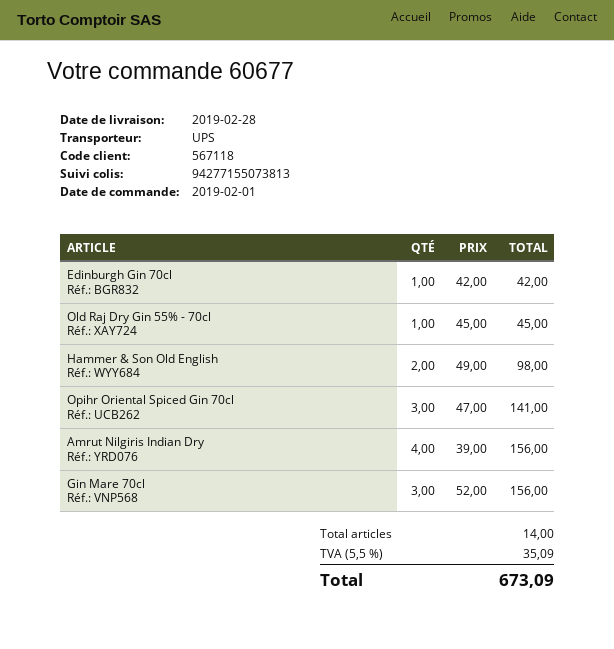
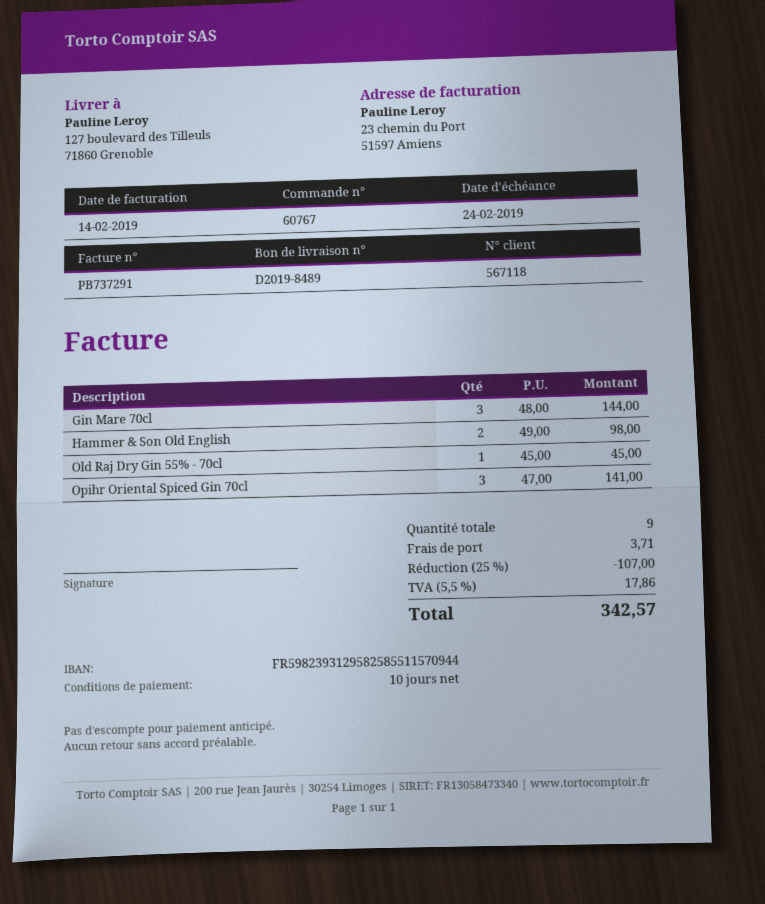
order number: 60677 -> 60767
Edinburgh Gin 70cl: 1 x 42.00 = 42.00 -> none
Amrut Nilgiris Indian Dry: 4 x 39.00 = 156.00 -> none
Gin Mare 70cl: 3 x 52.00 = 156.00 -> 3 x 48.00 = 144.00
total quantity: 14 -> 9
discount: none -> 25% = 107.00
shipping: none -> 3.71
tax: 5.5% = 35.09 -> 5.5% = 17.86
total: 673.09 -> 342.57

